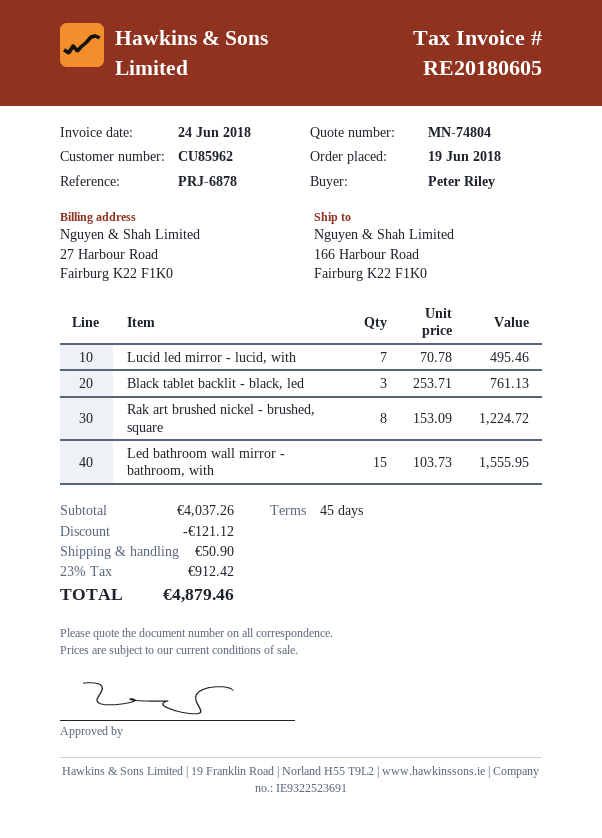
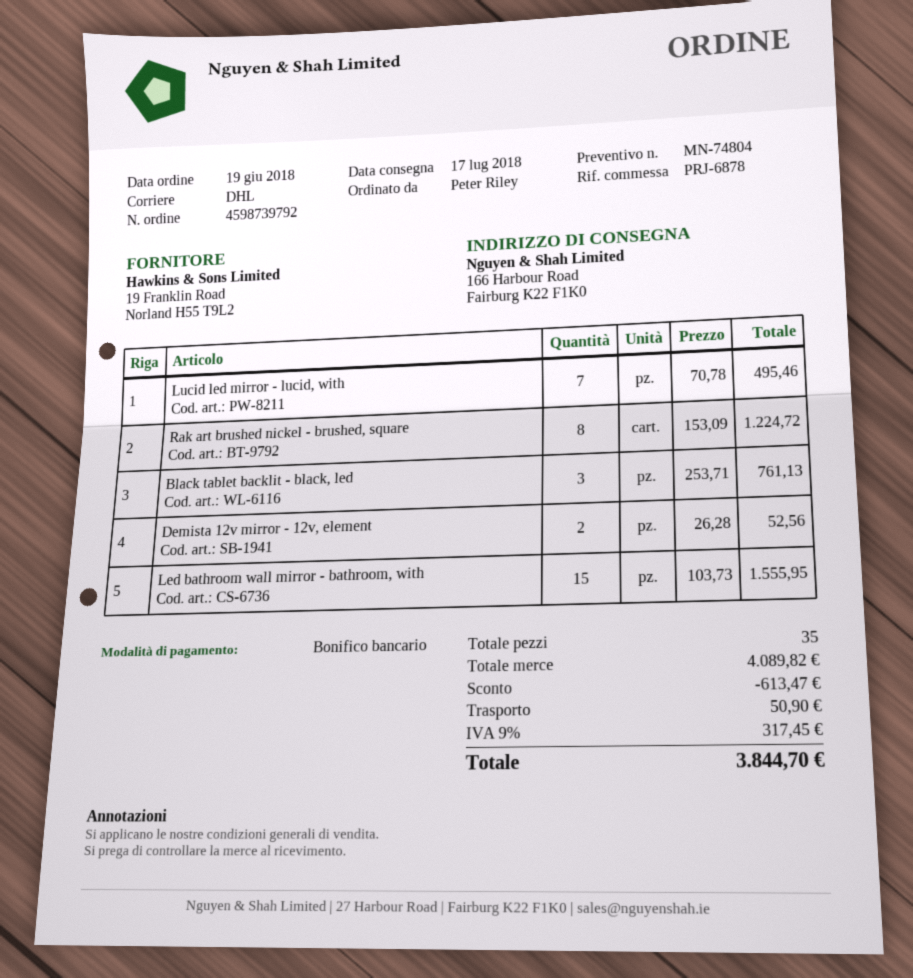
Demista 12v mirror - 12v, element: none -> 2 x 26.28 = 52.56
subtotal: 4037.26 -> 4089.82
discount: 121.12 -> 613.47
tax: 23% = 912.42 -> 9% = 317.45
total: 4879.46 -> 3844.70

